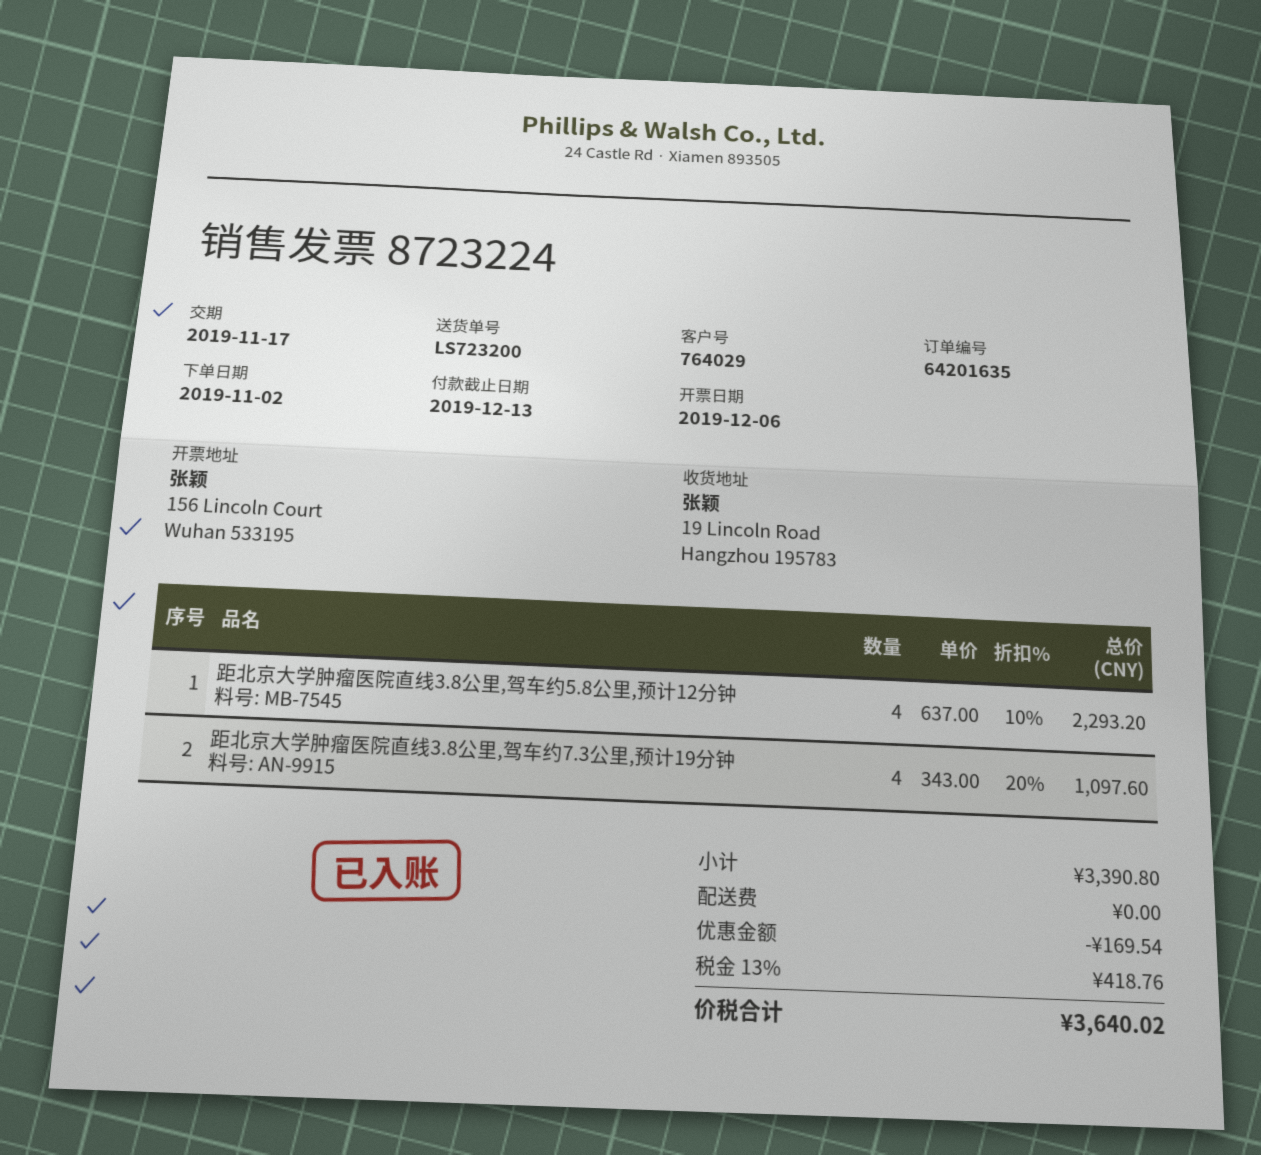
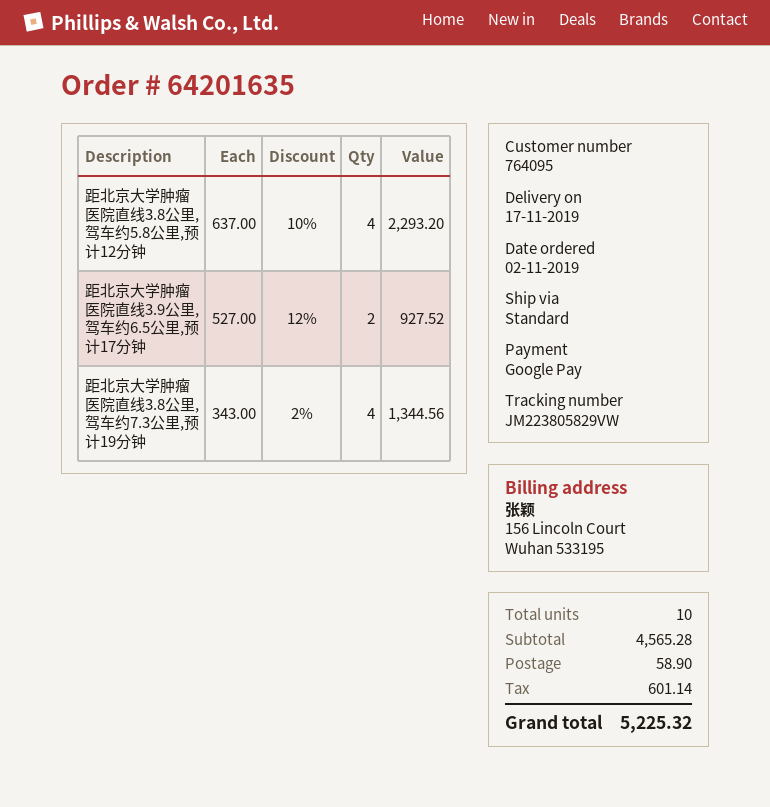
customer number: 764029 -> 764095
距北京大学肿瘤医院直线3.8公里,驾车约7.3公里,预计19分钟: 4 x 343.00 - 20% = 1097.60 -> 4 x 343.00 - 2% = 1344.56
距北京大学肿瘤医院直线3.9公里,驾车约6.5公里,预计17分钟: none -> 2 x 527.00 - 12% = 927.52
subtotal: 3390.80 -> 4565.28
discount: 169.54 -> none
shipping: 0.00 -> 58.90
tax: 418.76 -> 601.14
total: 3640.02 -> 5225.32

